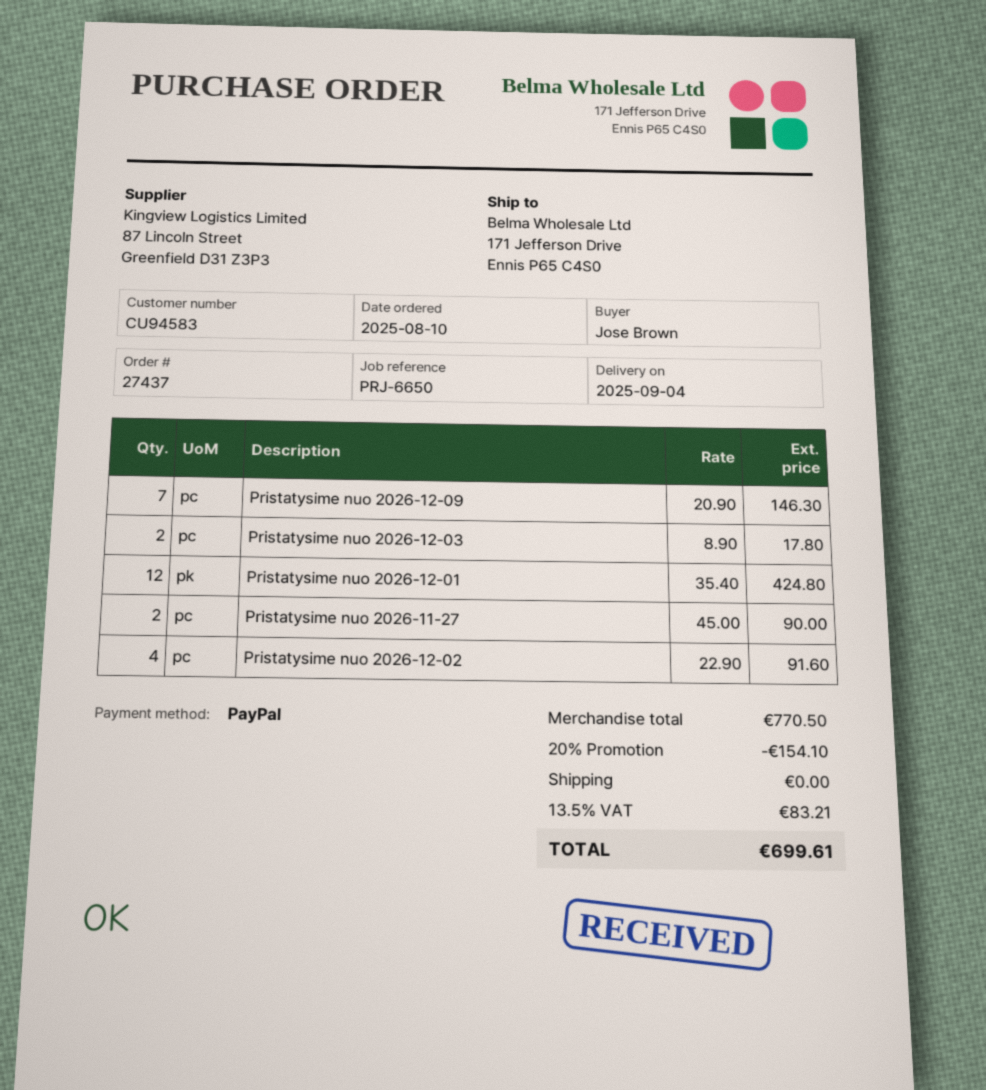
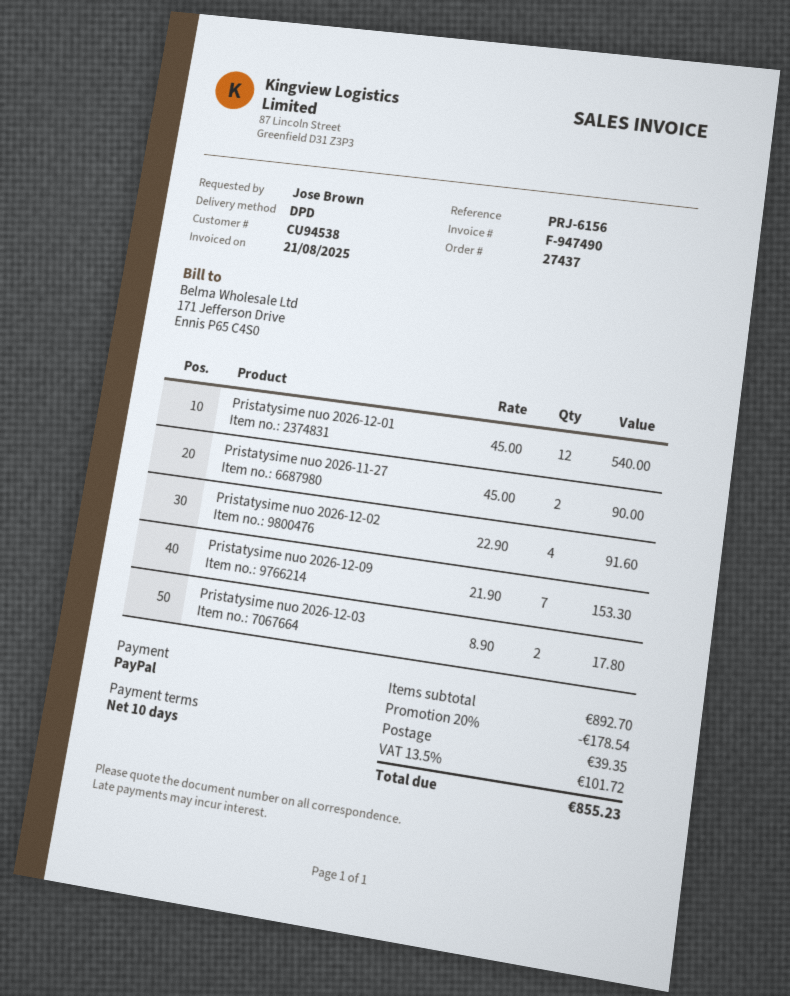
customer number: CU94583 -> CU94538
reference: PRJ-6650 -> PRJ-6156
Pristatysime nuo 2026‑12‑09: 7 x 20.90 = 146.30 -> 7 x 21.90 = 153.30
Pristatysime nuo 2026‑12‑01: 12 x 35.40 = 424.80 -> 12 x 45.00 = 540.00
subtotal: 770.50 -> 892.70
discount: 20% = 154.10 -> 20% = 178.54
shipping: 0.00 -> 39.35
tax: 13.5% = 83.21 -> 13.5% = 101.72
total: 699.61 -> 855.23

